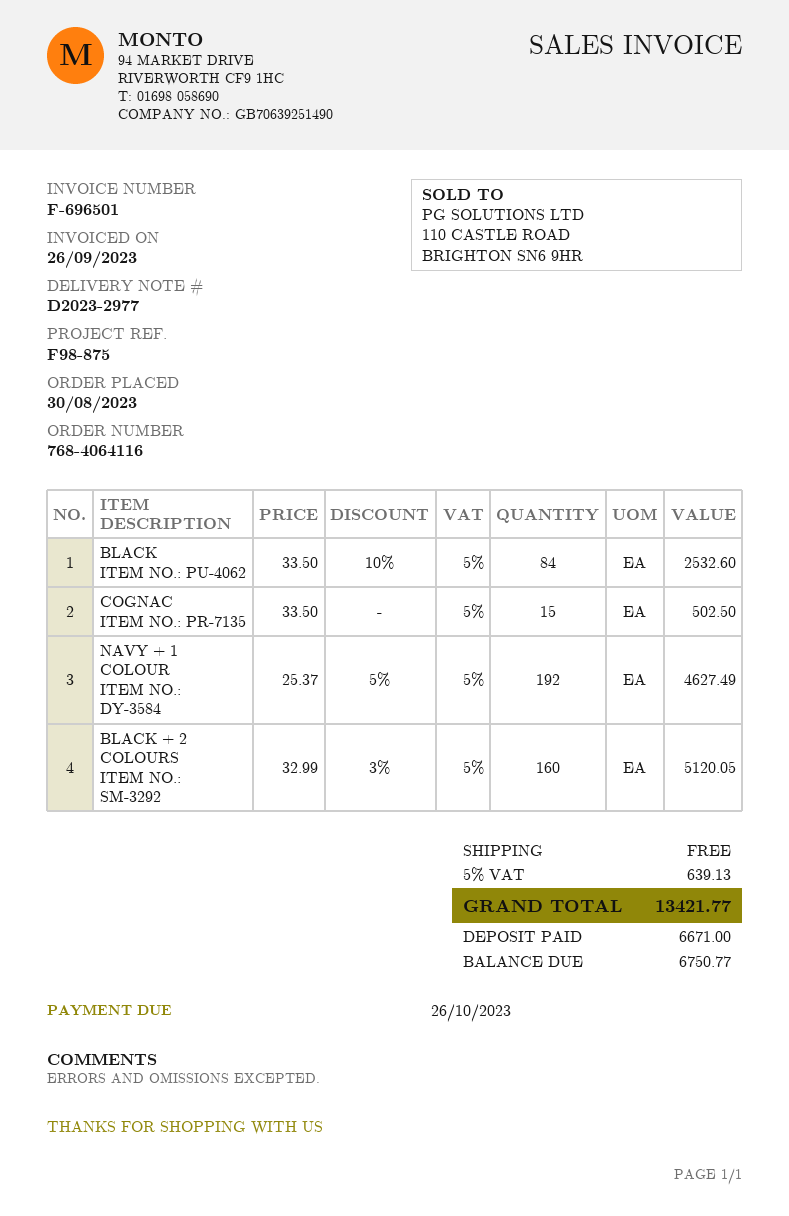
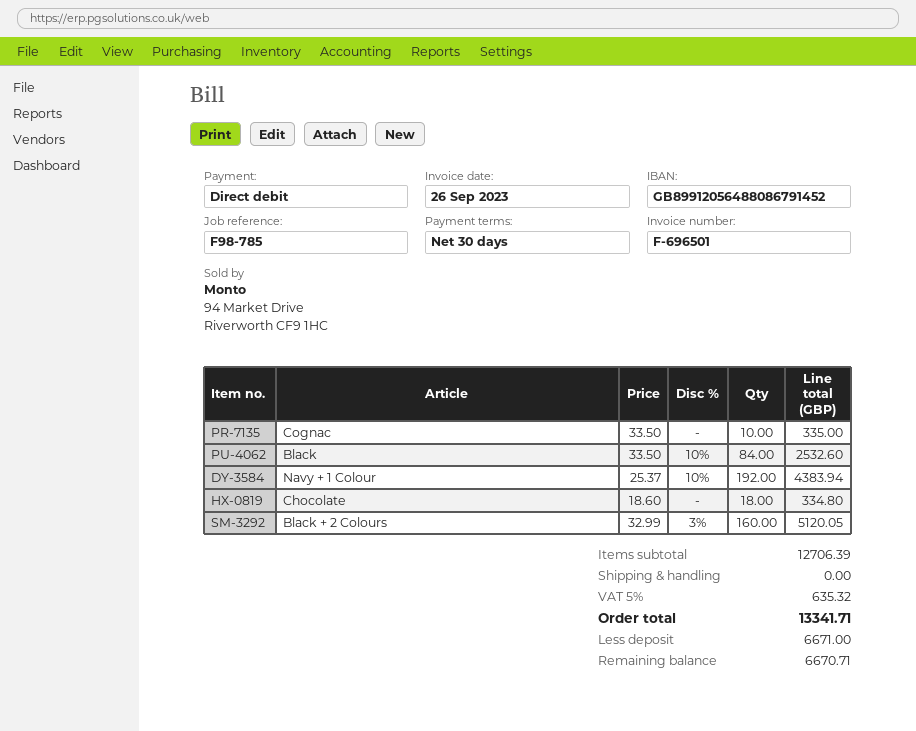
reference: F98-875 -> F98-785
COGNAC: 15 x 33.50 = 502.50 -> 10 x 33.50 = 335.00
NAVY + 1 COLOUR: 192 x 25.37 - 5% = 4627.49 -> 192 x 25.37 - 10% = 4383.94
Chocolate: none -> 18 x 18.60 = 334.80
tax: 5% = 639.13 -> 5% = 635.32
total: 13421.77 -> 13341.71
balance: 6750.77 -> 6670.71

